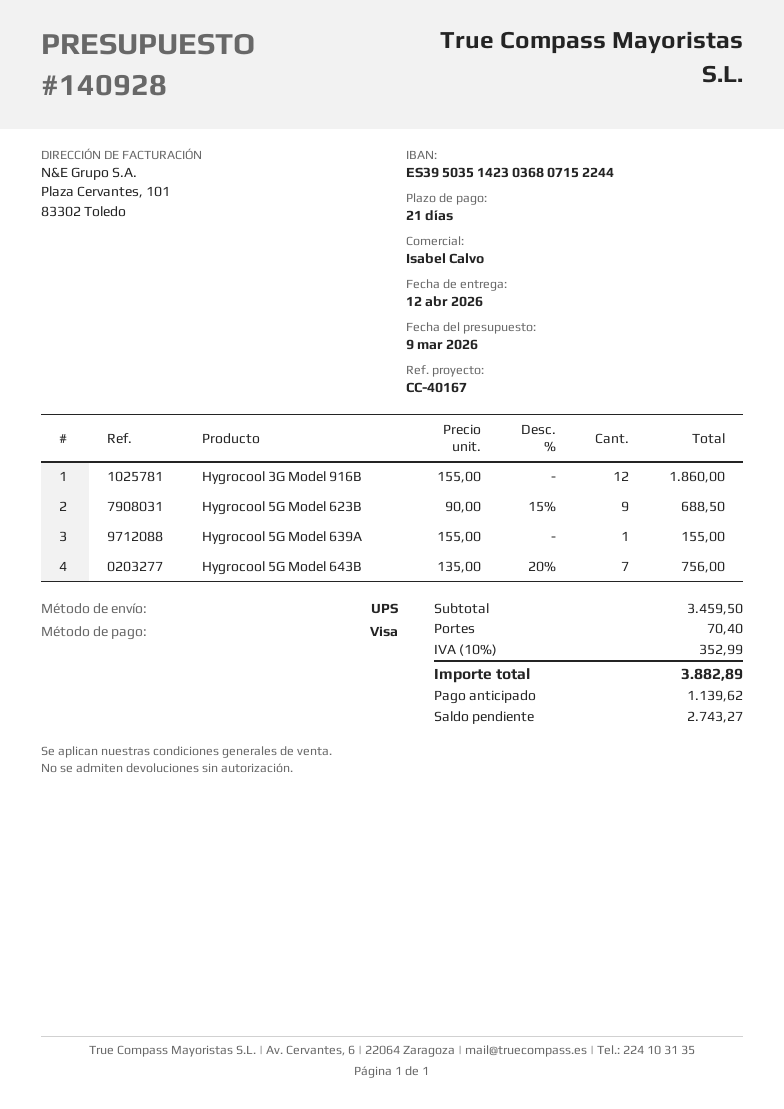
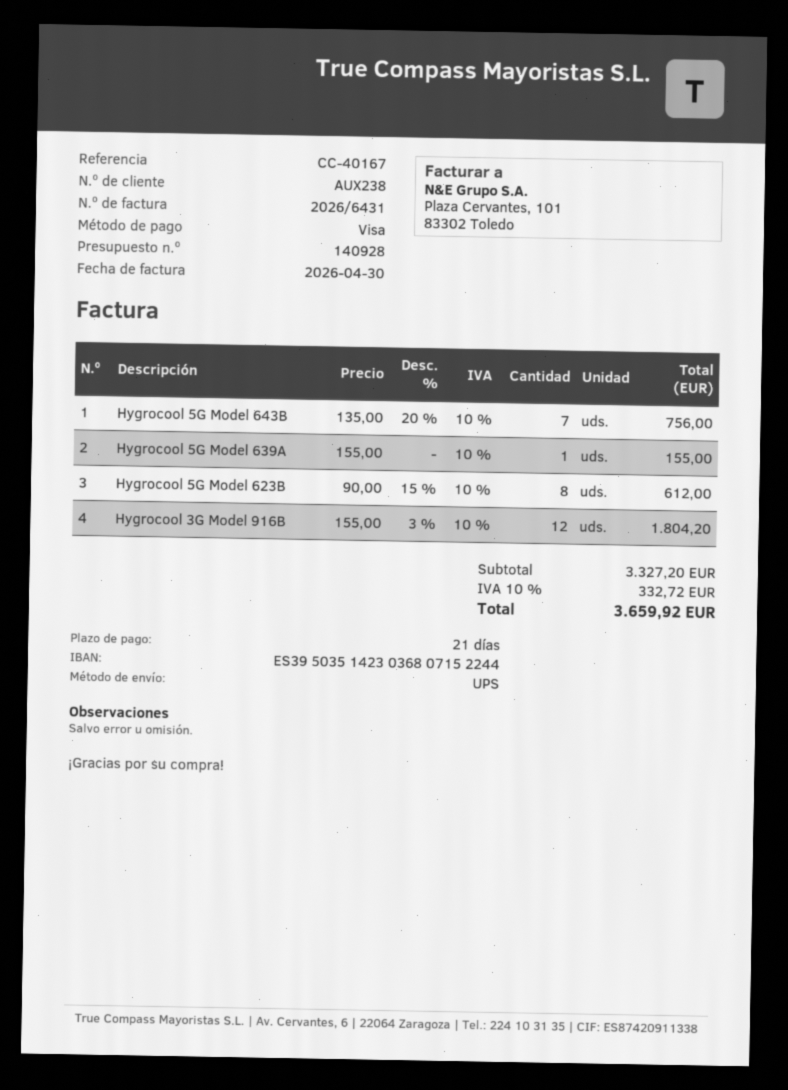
Hygrocool 3G Model 916B: 12 x 155.00 = 1860.00 -> 12 x 155.00 - 3% = 1804.20
Hygrocool 5G Model 623B: 9 x 90.00 - 15% = 688.50 -> 8 x 90.00 - 15% = 612.00
subtotal: 3459.50 -> 3327.20
shipping: 70.40 -> none
tax: 10% = 352.99 -> 10% = 332.72
total: 3882.89 -> 3659.92

